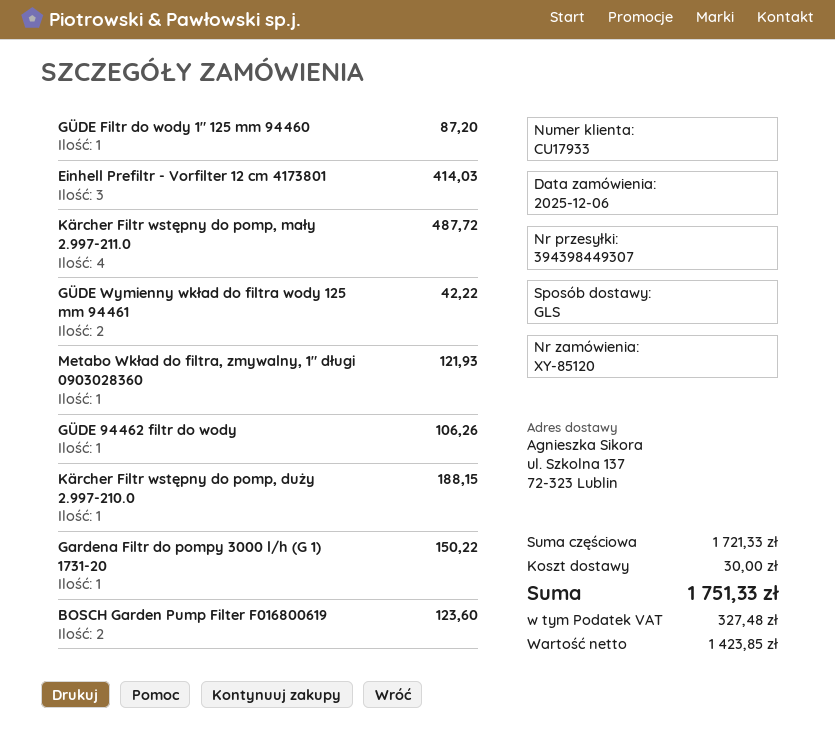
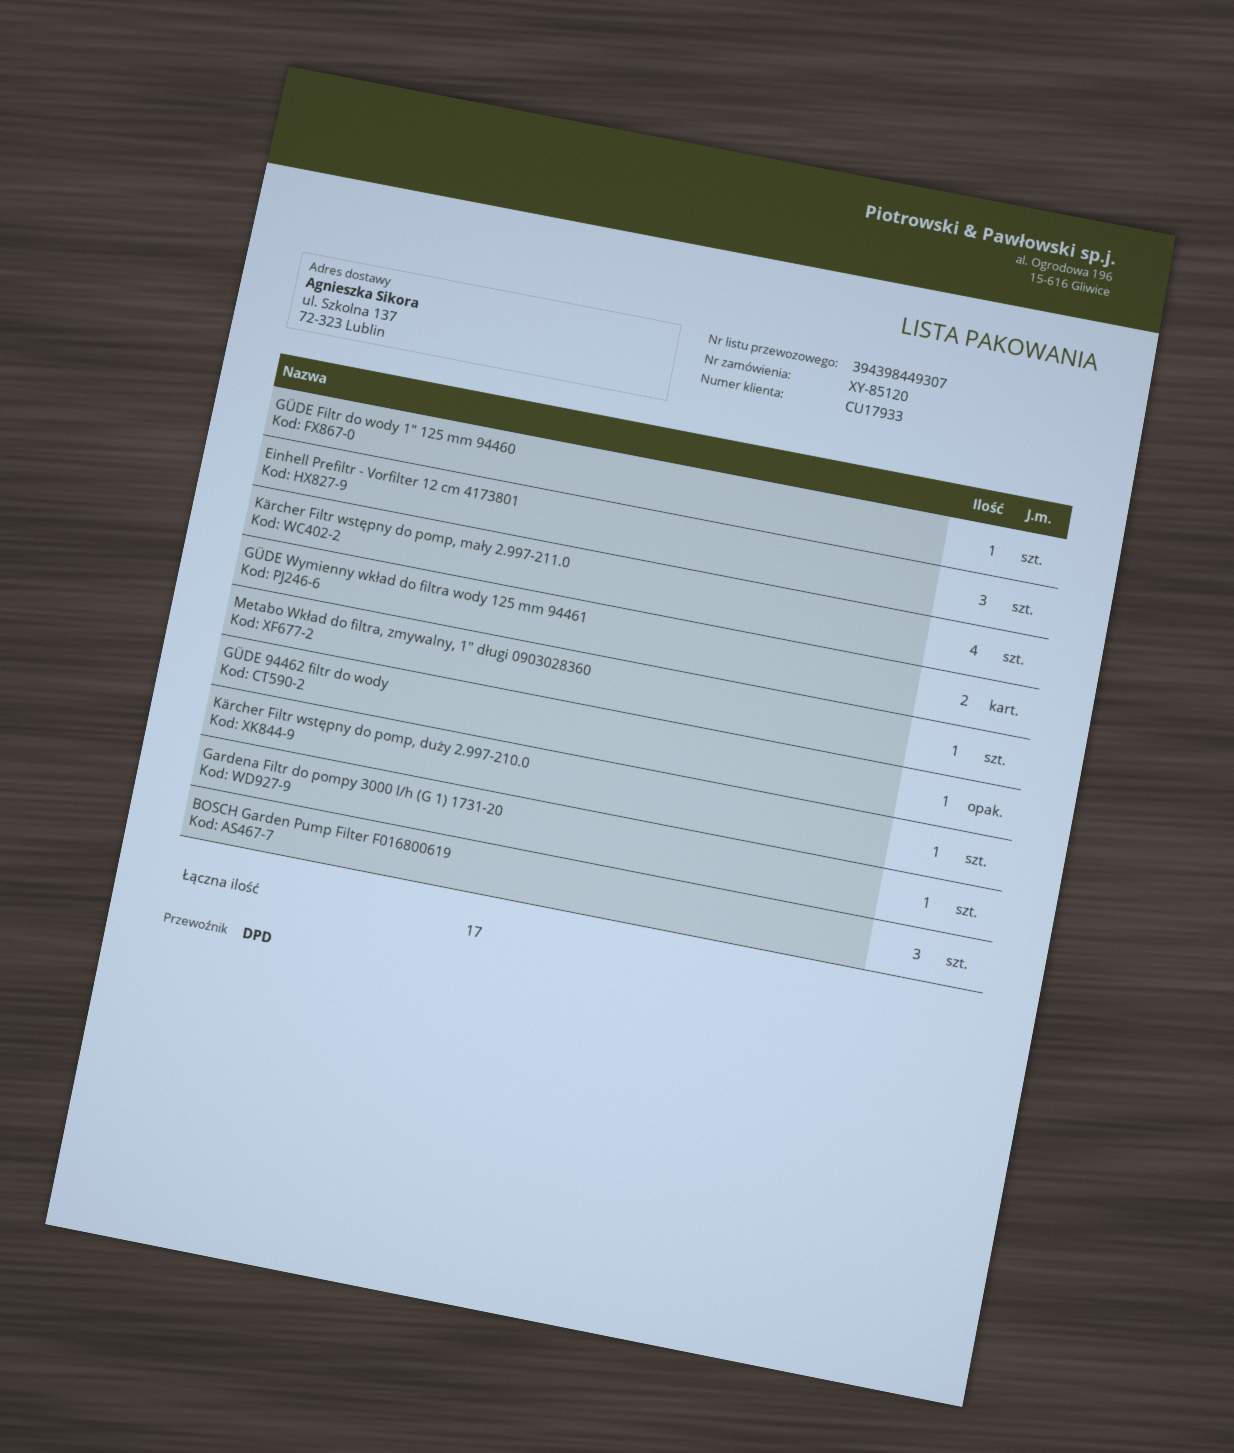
shipping method: GLS -> DPD
BOSCH Garden Pump Filter F016800619: 2 -> 3

